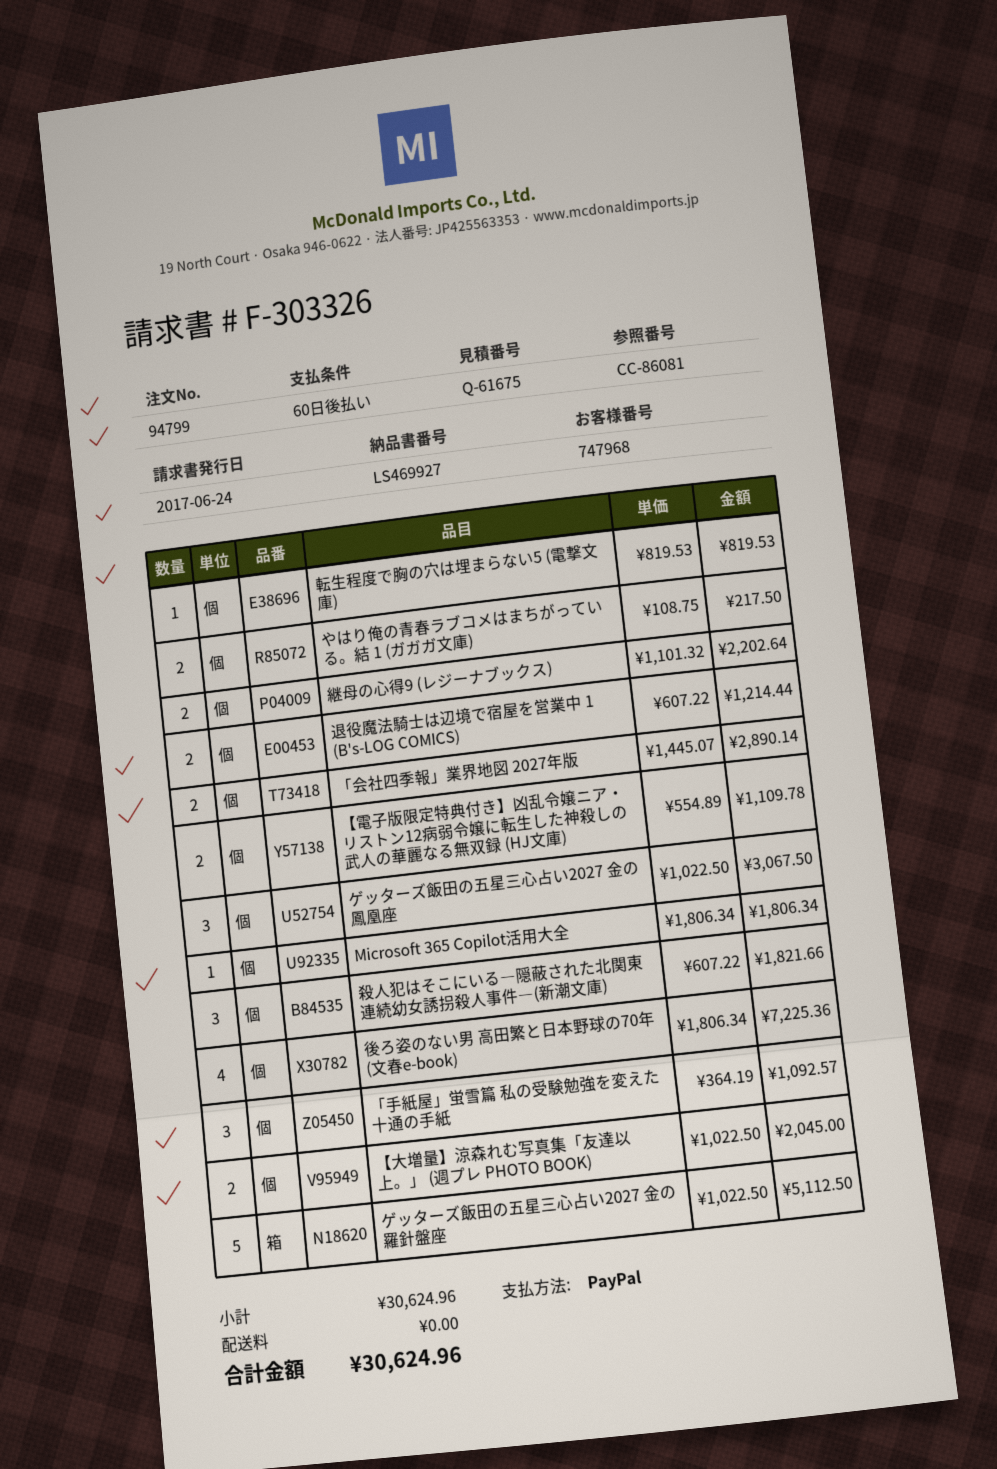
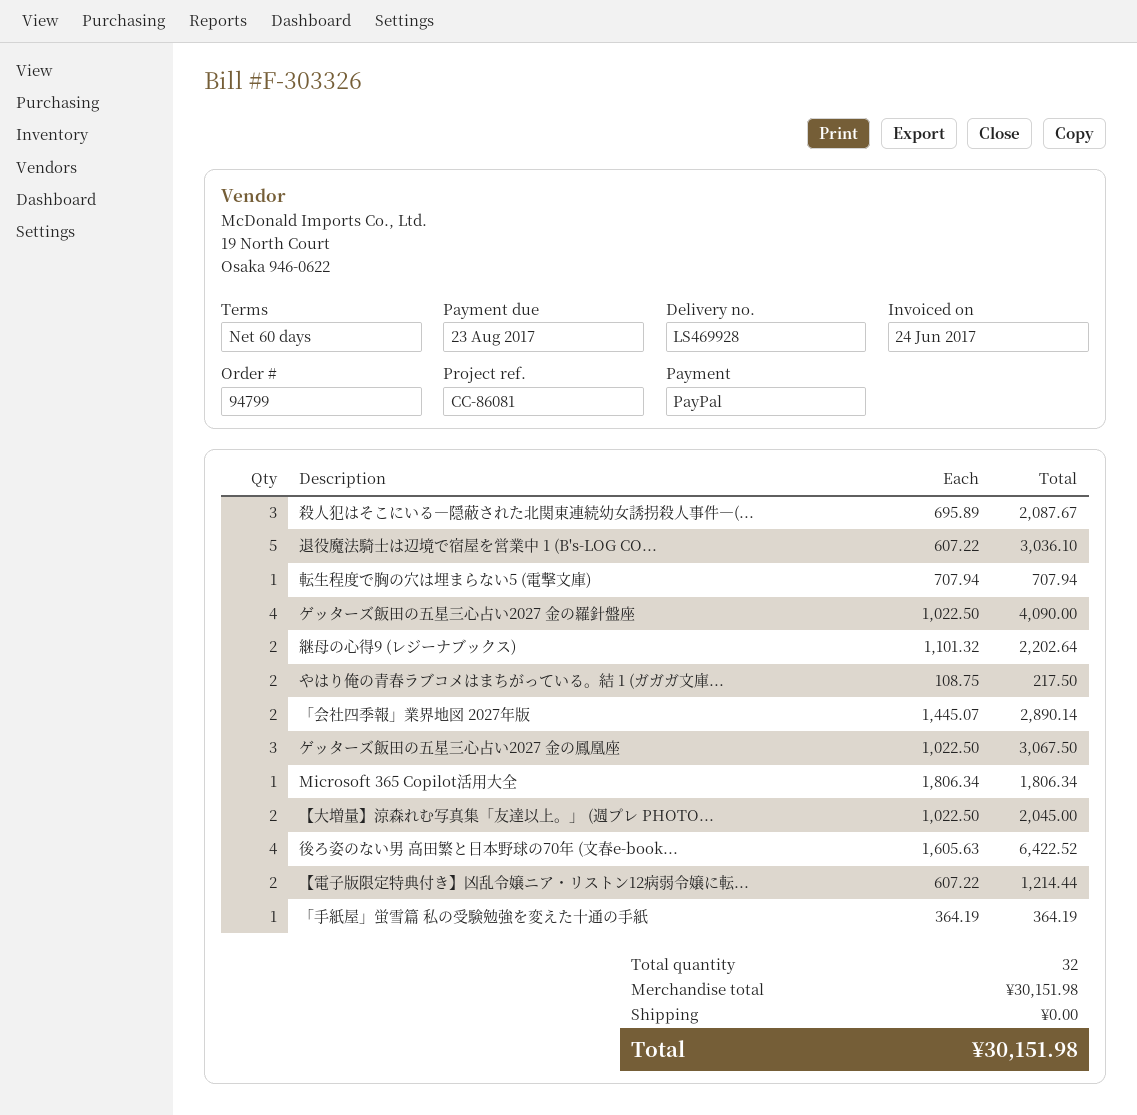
delivery note number: LS469927 -> LS469928
転生程度で胸の穴は埋まらない5 (電撃文庫): 1 x 819.53 = 819.53 -> 1 x 707.94 = 707.94
退役魔法騎士は辺境で宿屋を営業中 1 (B's-LOG COMICS): 2 x 607.22 = 1214.44 -> 5 x 607.22 = 3036.10
【電子版限定特典付き】凶乱令嬢ニア・リストン12病弱令嬢に転生した神殺しの武人の華麗なる無双録 (HJ文庫): 2 x 554.89 = 1109.78 -> 2 x 607.22 = 1214.44
殺人犯はそこにいる―隠蔽された北関東連続幼女誘拐殺人事件―(新潮文庫): 3 x 607.22 = 1821.66 -> 3 x 695.89 = 2087.67
後ろ姿のない男 高田繁と日本野球の70年 (文春e-book): 4 x 1806.34 = 7225.36 -> 4 x 1605.63 = 6422.52
「手紙屋」蛍雪篇 私の受験勉強を変えた十通の手紙: 3 x 364.19 = 1092.57 -> 1 x 364.19 = 364.19
ゲッターズ飯田の五星三心占い2027 金の羅針盤座: 5 x 1022.50 = 5112.50 -> 4 x 1022.50 = 4090.00
subtotal: 30624.96 -> 30151.98
total: 30624.96 -> 30151.98

